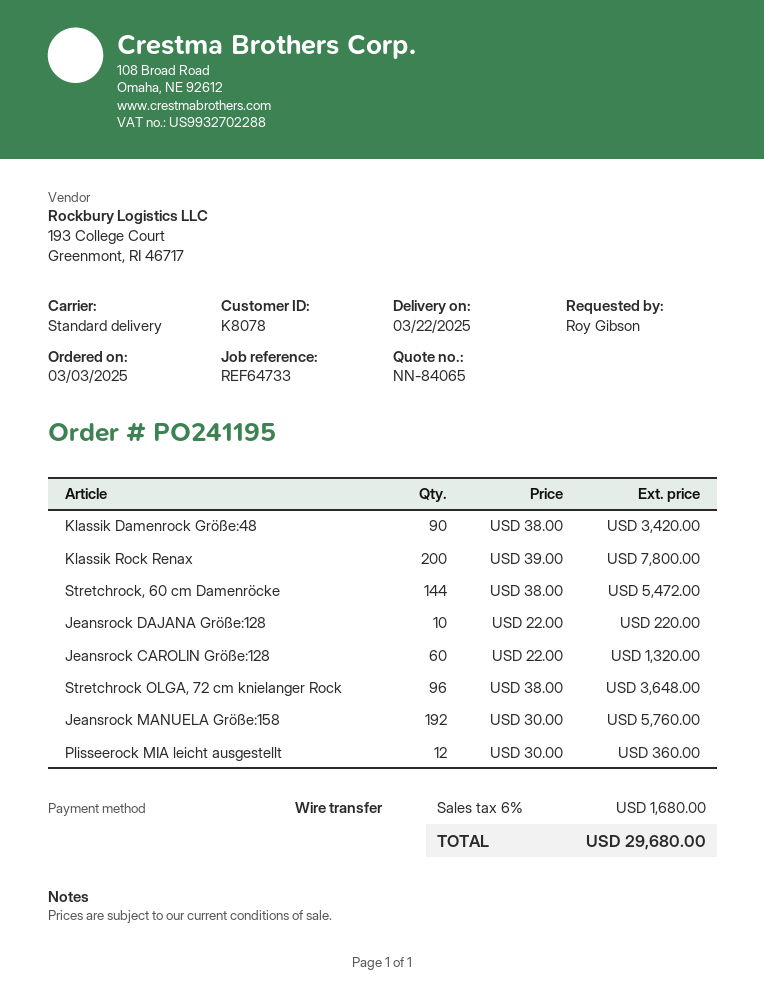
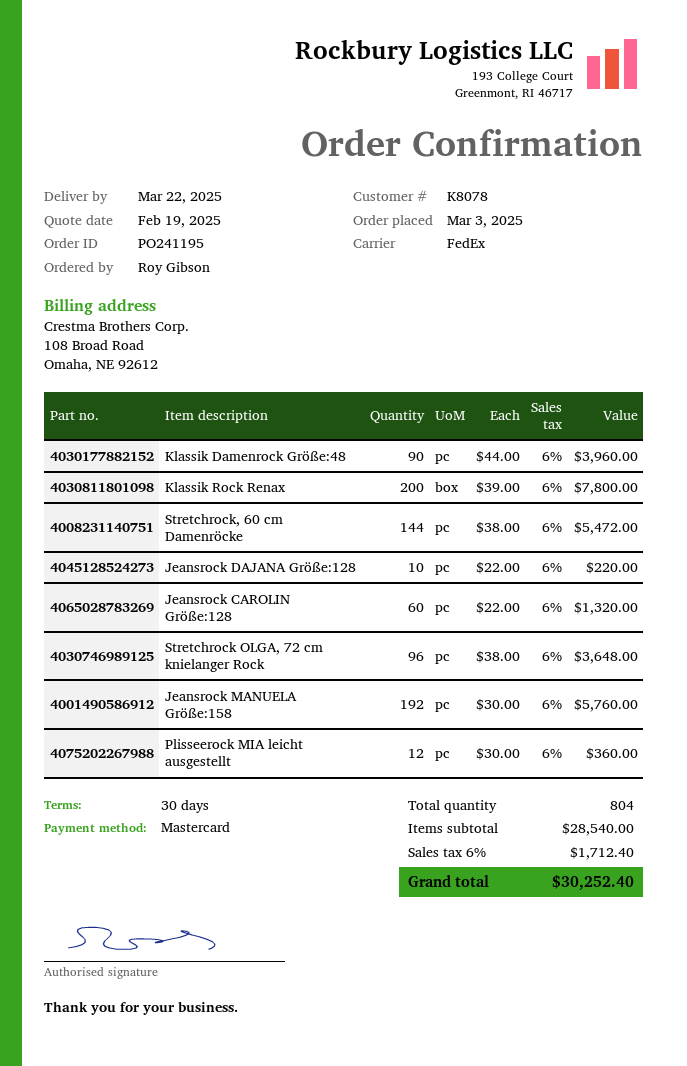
payment method: bank transfer -> Mastercard
shipping method: standard -> FedEx
Klassik Damenrock Größe:48: 90 x 38.00 = 3420.00 -> 90 x 44.00 = 3960.00
tax: 6% = 1680.00 -> 6% = 1712.40
total: 29680.00 -> 30252.40

